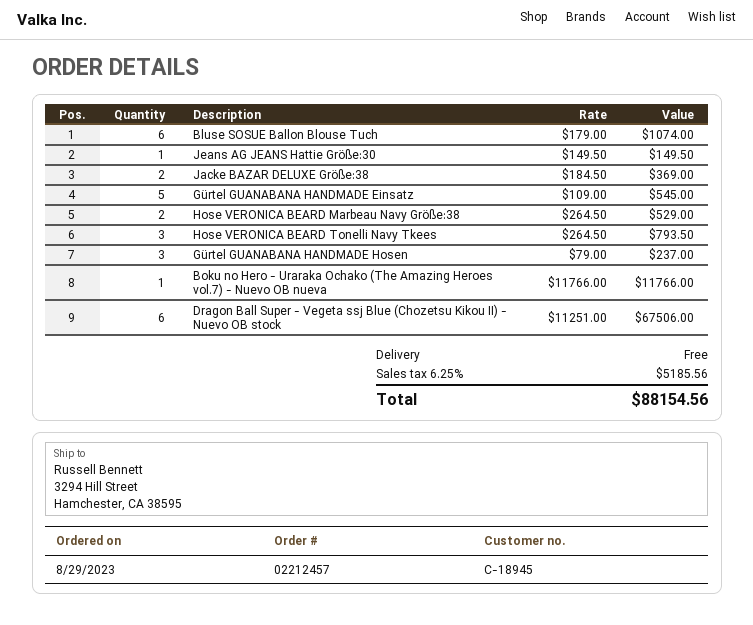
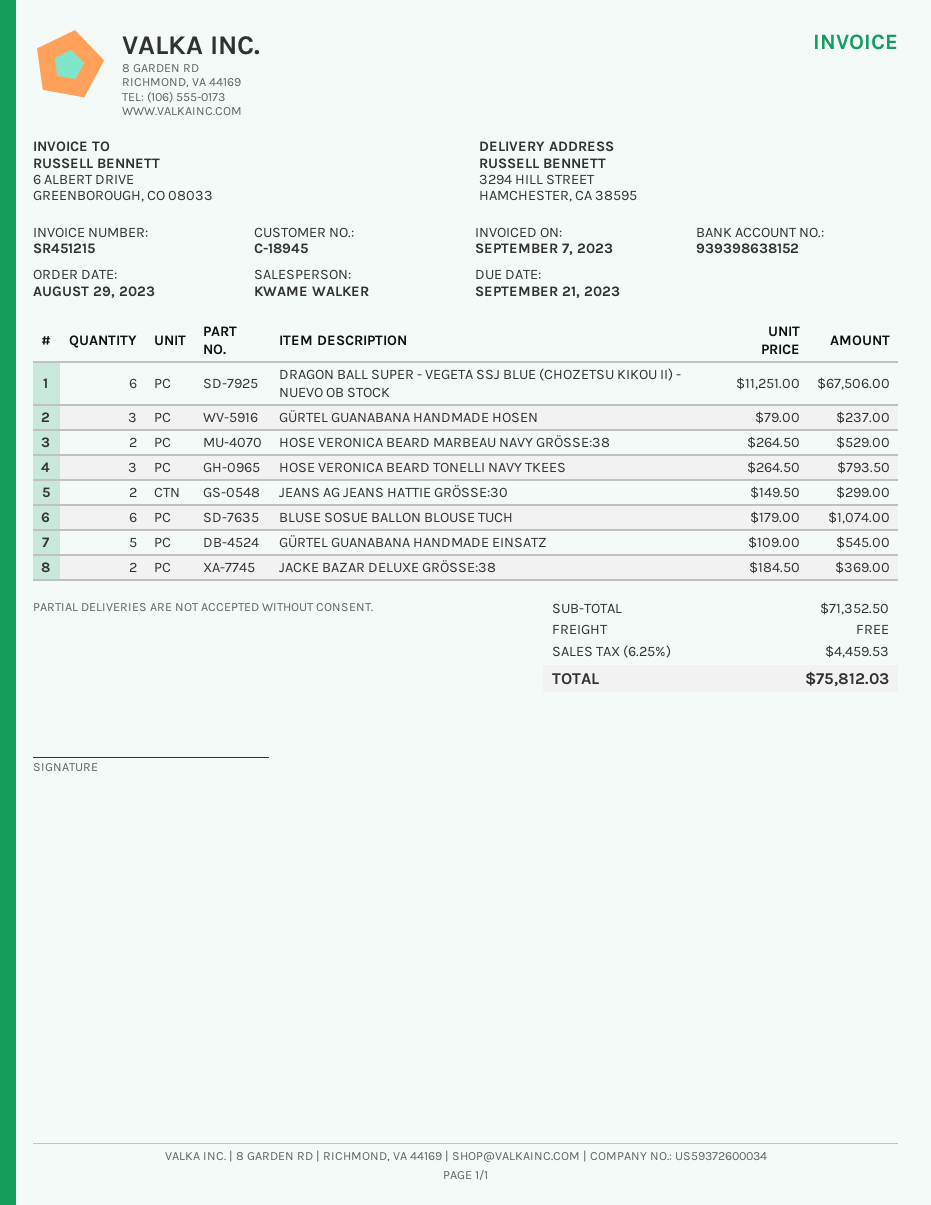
Jeans AG JEANS Hattie Größe:30: 1 x 149.50 = 149.50 -> 2 x 149.50 = 299.00
Boku no Hero - Uraraka Ochako (The Amazing Heroes vol.7) - Nuevo OB nueva: 1 x 11766.00 = 11766.00 -> none
tax: 6.25% = 5185.56 -> 6.25% = 4459.53
total: 88154.56 -> 75812.03

